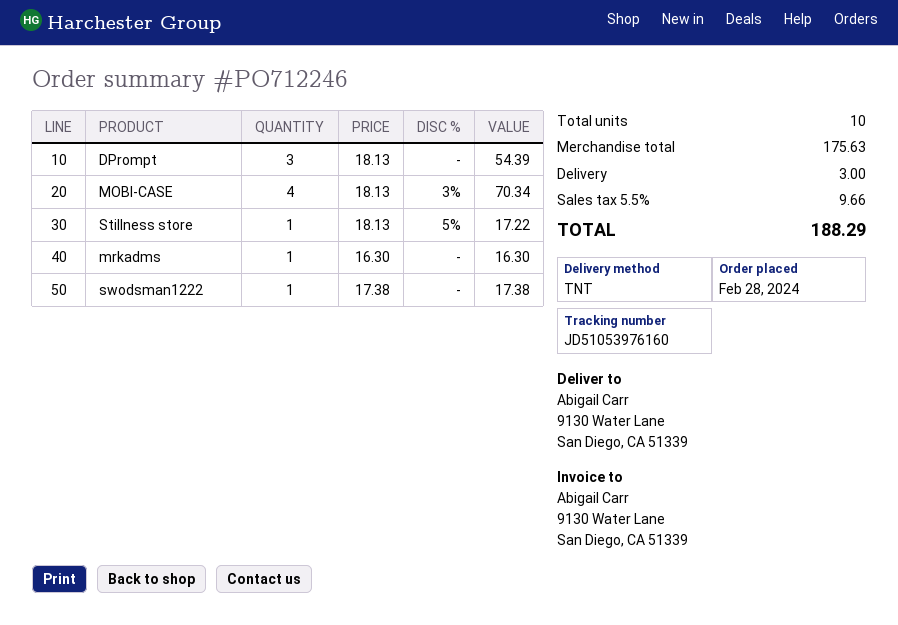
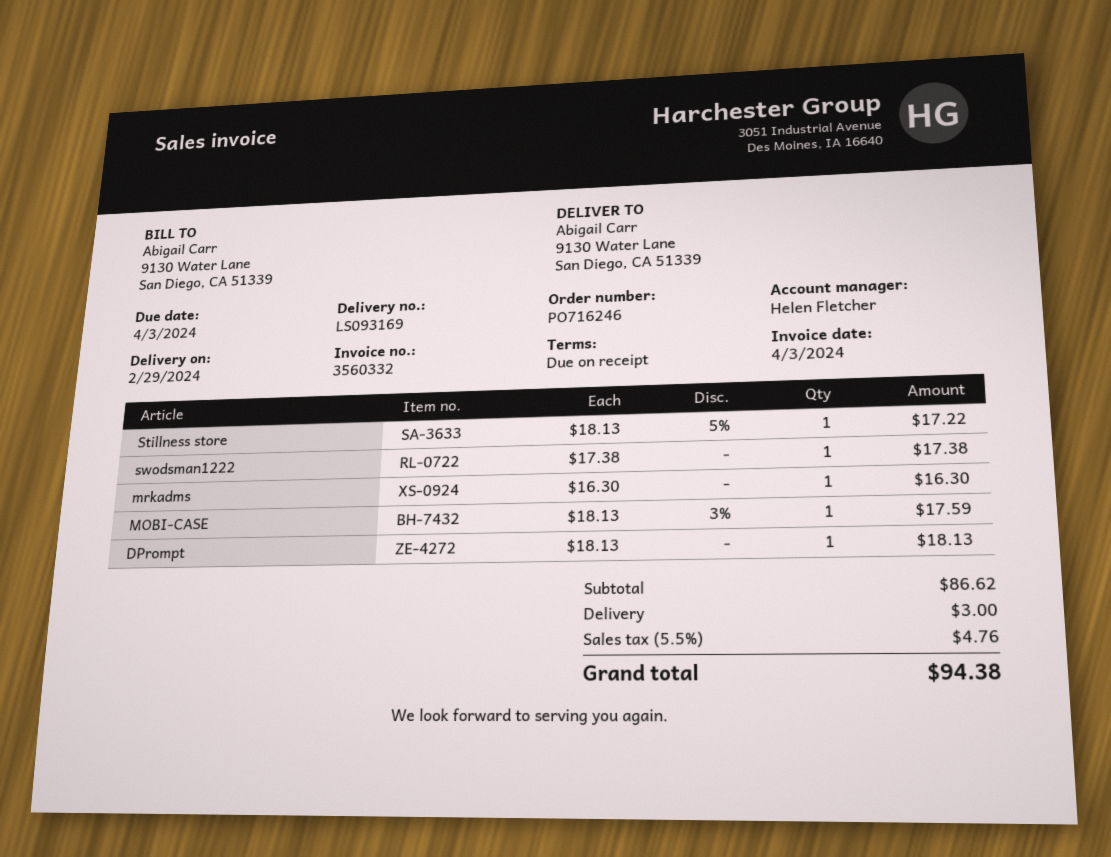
order number: PO712246 -> PO716246
DPrompt: 3 x 18.13 = 54.39 -> 1 x 18.13 = 18.13
MOBI-CASE: 4 x 18.13 - 3% = 70.34 -> 1 x 18.13 - 3% = 17.59
subtotal: 175.63 -> 86.62
tax: 5.5% = 9.66 -> 5.5% = 4.76
total: 188.29 -> 94.38

